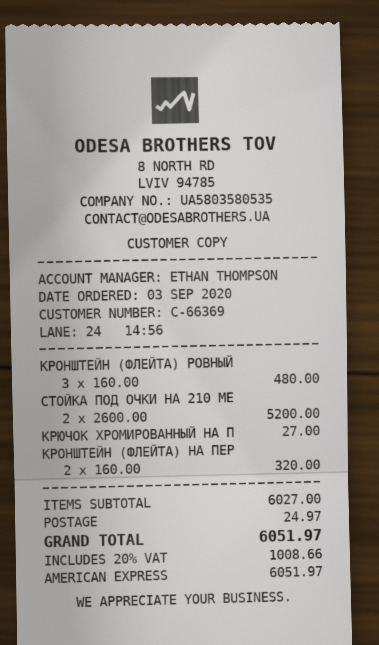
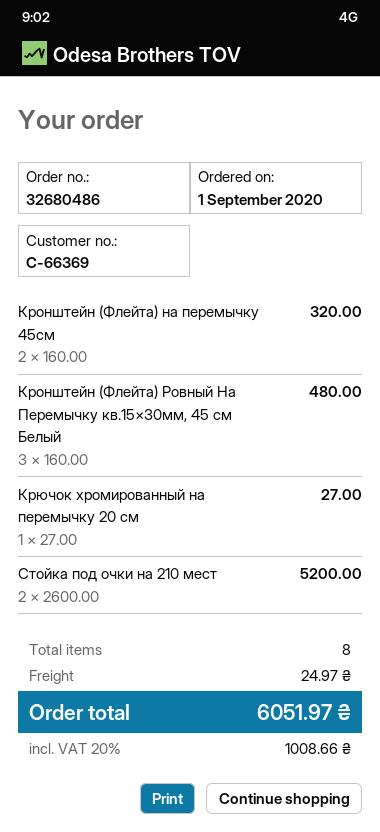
order date: 2020-09-03 -> 2020-09-01

